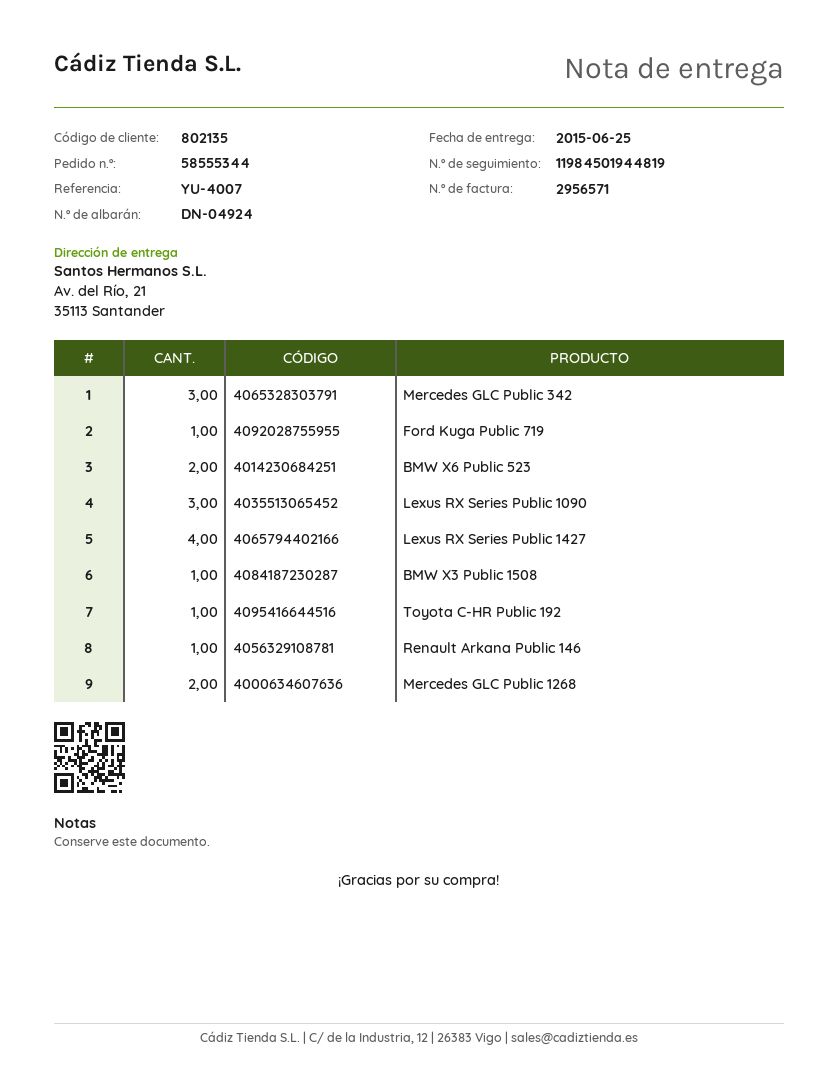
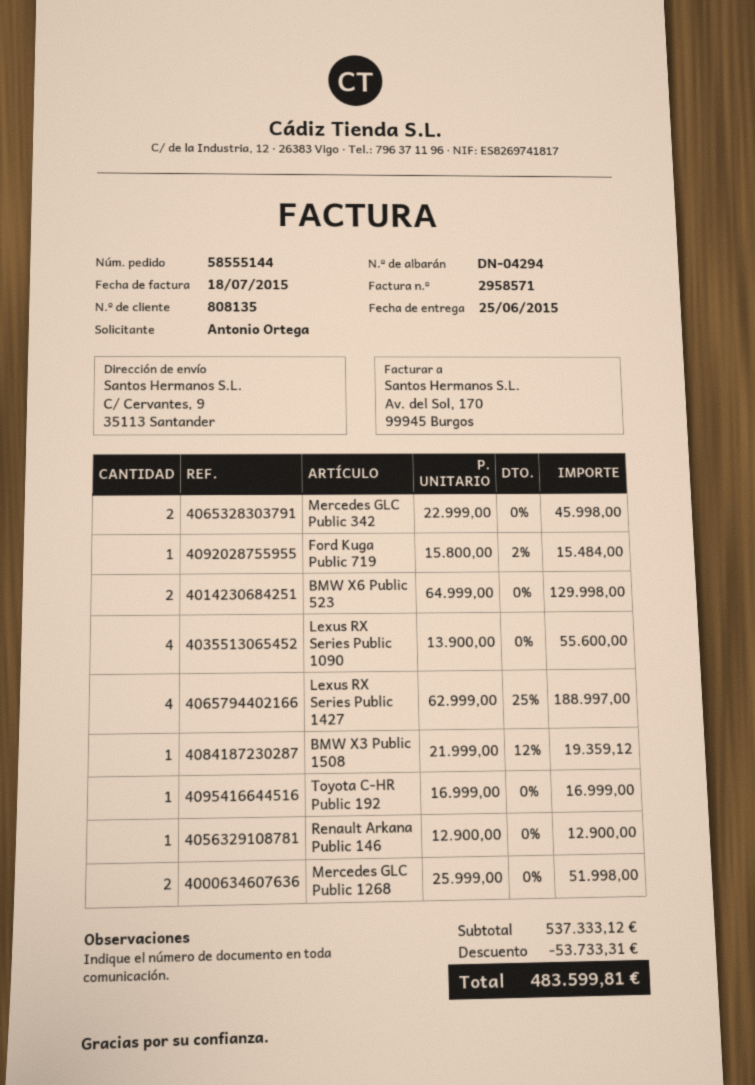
order number: 58555344 -> 58555144
delivery note number: DN-04924 -> DN-04294
invoice number: 2956571 -> 2958571
customer number: 802135 -> 808135
ship to: Av. del Río, 21, 35113 Santander -> C/ Cervantes, 9, 35113 Santander
Mercedes GLC Public 342: 3 -> 2
Lexus RX Series Public 1090: 3 -> 4

